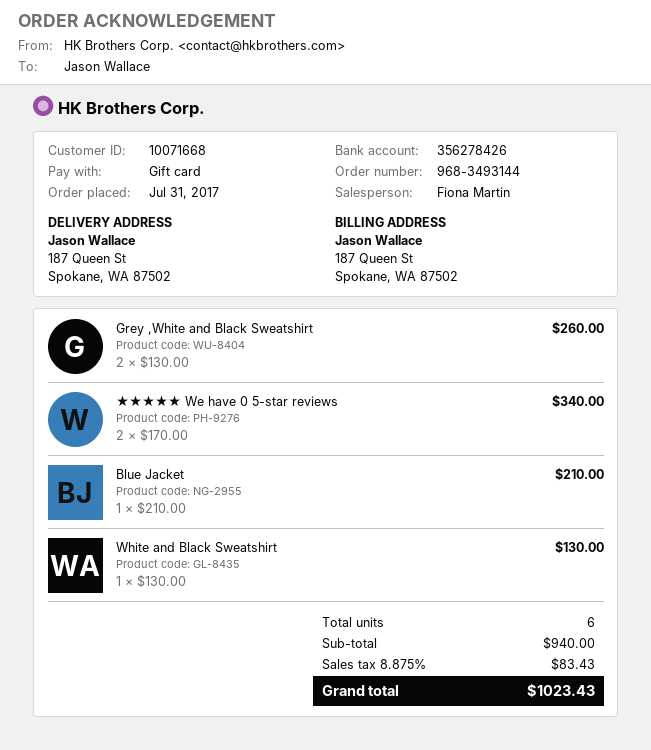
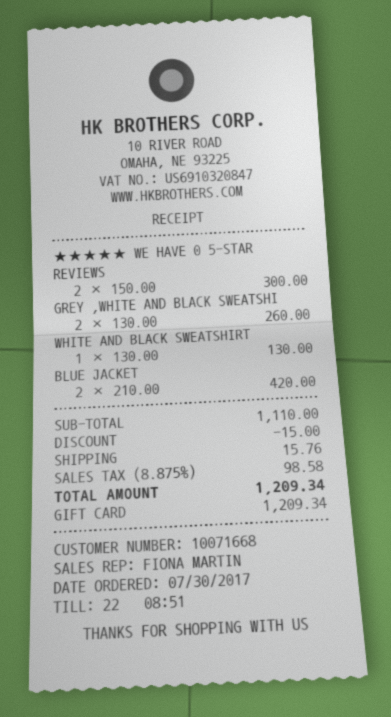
order date: 2017-07-31 -> 2017-07-30
★★★★★ We have 0 5-star reviews: 2 x 170.00 = 340.00 -> 2 x 150.00 = 300.00
Blue Jacket: 1 x 210.00 = 210.00 -> 2 x 210.00 = 420.00
subtotal: 940.00 -> 1110.00
discount: none -> 15.00
shipping: none -> 15.76
tax: 8.875% = 83.43 -> 8.875% = 98.58
total: 1023.43 -> 1209.34

